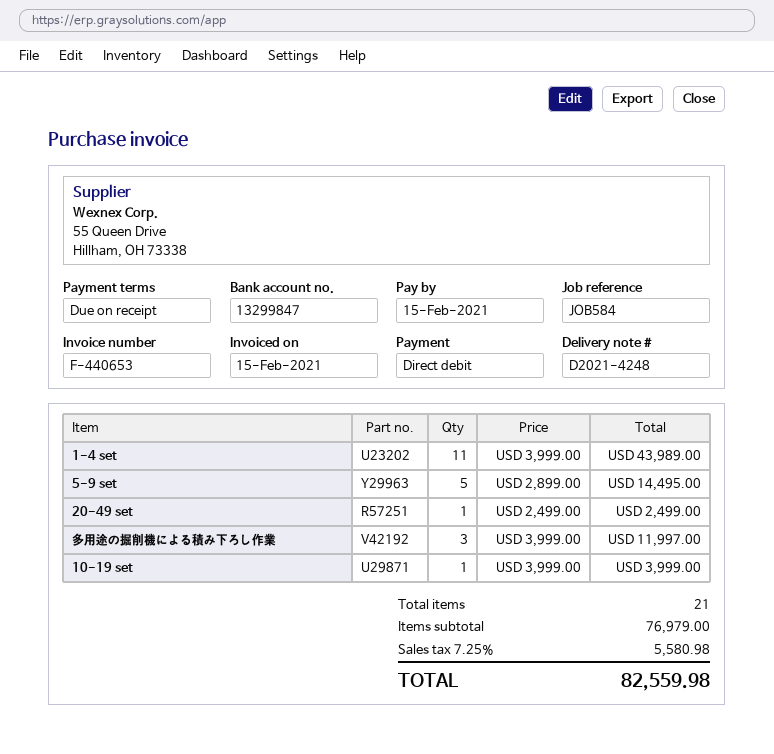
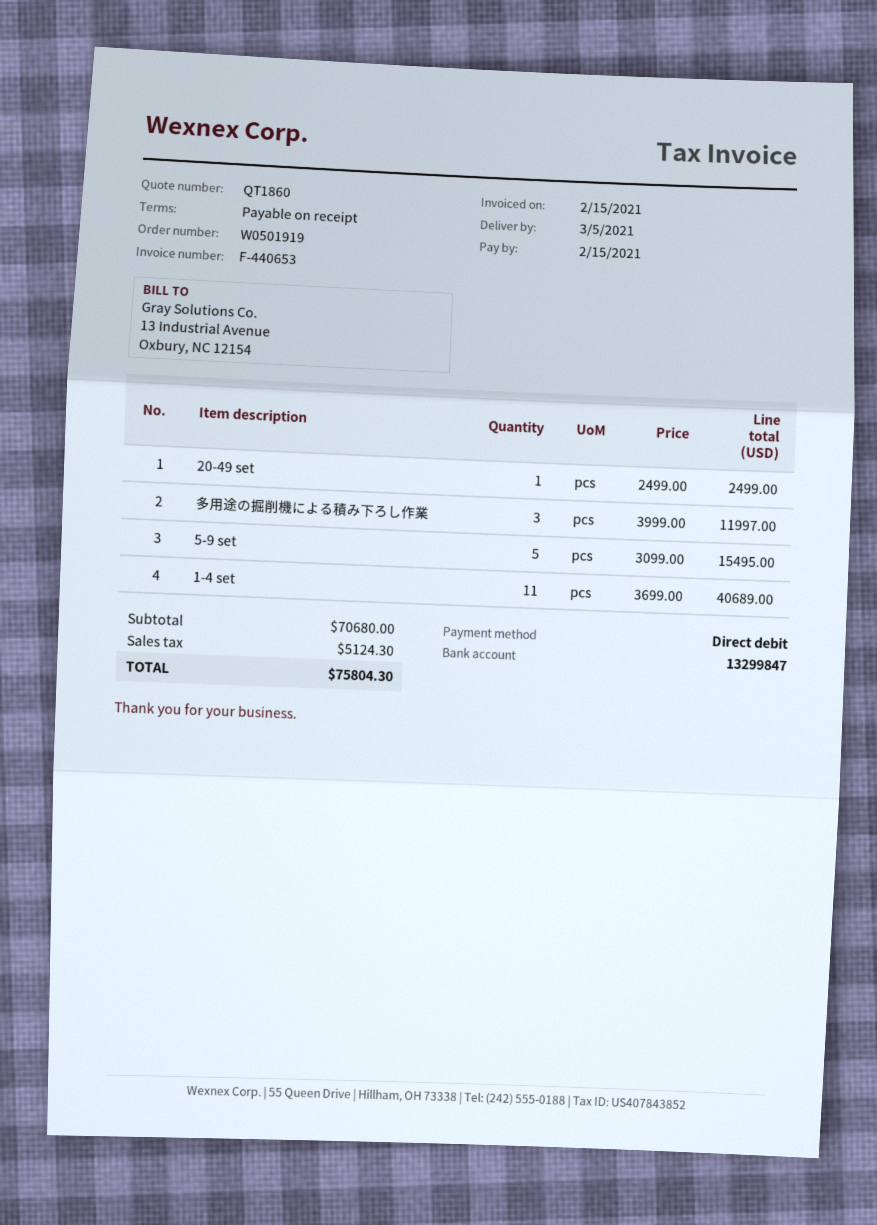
1-4 set: 11 x 3999.00 = 43989.00 -> 11 x 3699.00 = 40689.00
5-9 set: 5 x 2899.00 = 14495.00 -> 5 x 3099.00 = 15495.00
10-19 set: 1 x 3999.00 = 3999.00 -> none
subtotal: 76979.00 -> 70680.00
tax: 5580.98 -> 5124.30
total: 82559.98 -> 75804.30

